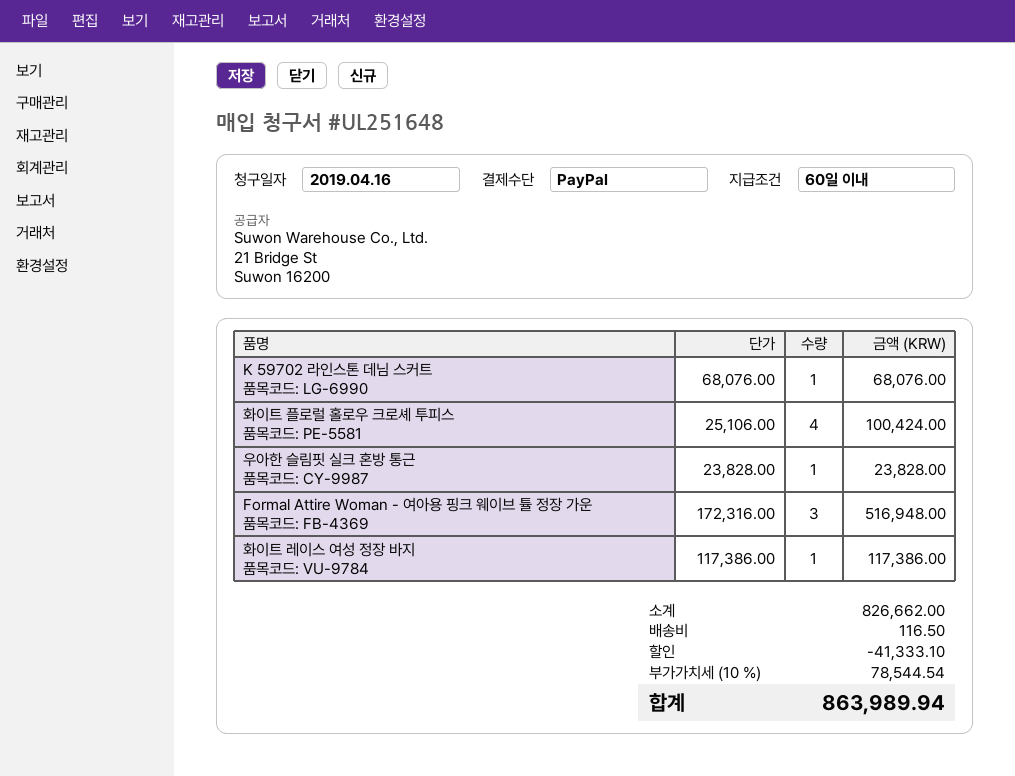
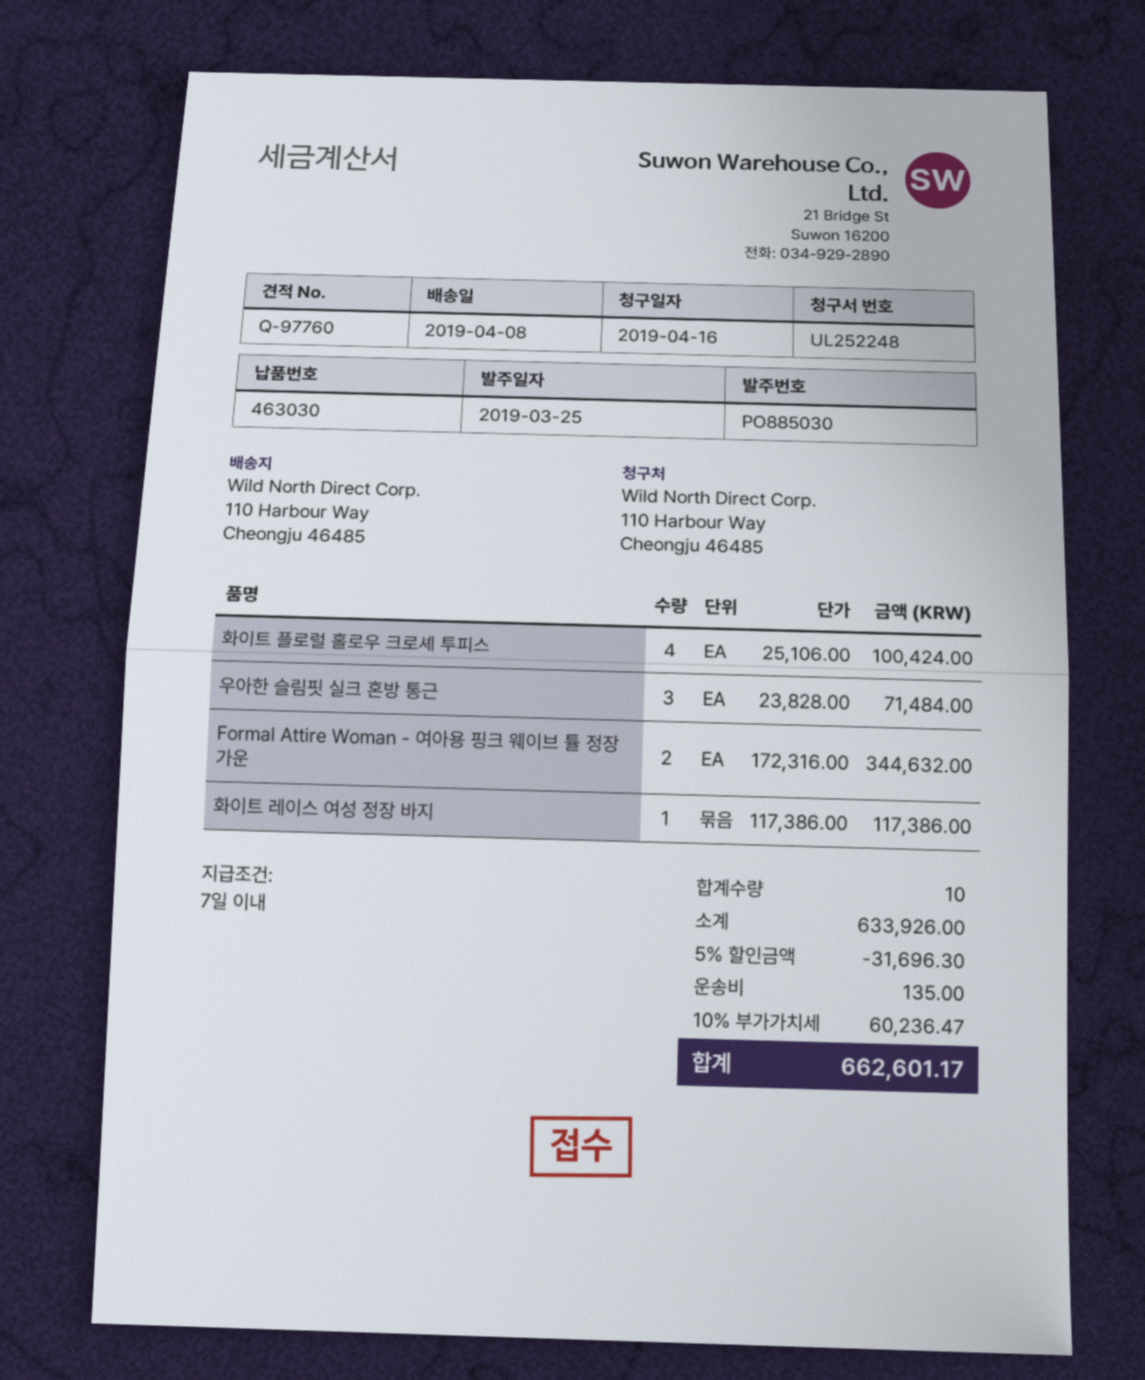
invoice number: UL251648 -> UL252248
payment terms: 60 days -> 7 days
K 59702 라인스톤 데님 스커트: 1 x 68076.00 = 68076.00 -> none
우아한 슬림핏 실크 혼방 통근: 1 x 23828.00 = 23828.00 -> 3 x 23828.00 = 71484.00
Formal Attire Woman - 여아용 핑크 웨이브 튤 정장 가운: 3 x 172316.00 = 516948.00 -> 2 x 172316.00 = 344632.00
subtotal: 826662.00 -> 633926.00
discount: 41333.10 -> 31696.30
shipping: 116.50 -> 135.00
tax: 10% = 78544.54 -> 10% = 60236.47
total: 863989.94 -> 662601.17

